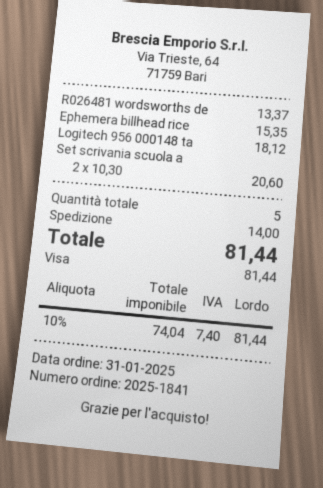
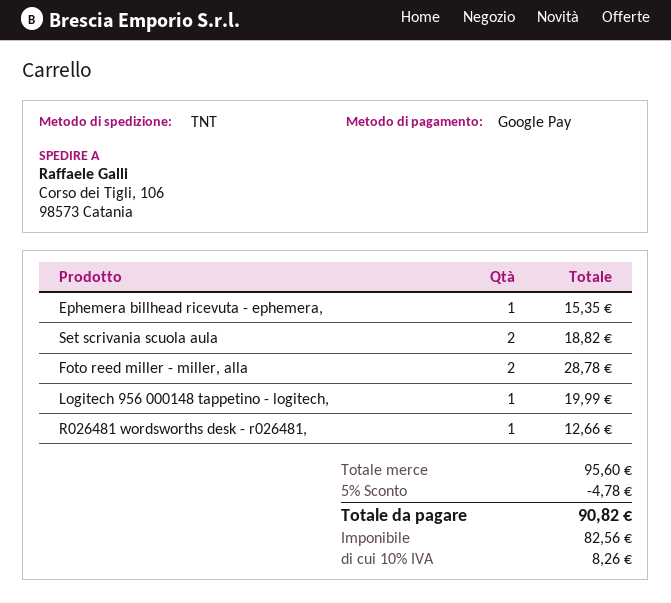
payment method: Visa -> Google Pay
R026481 wordsworths de: 1 for 13.37 -> 1 for 12.66
Logitech 956 000148 ta: 1 for 18.12 -> 1 for 19.99
Set scrivania scuola a: 2 for 20.60 -> 2 for 18.82
Foto reed miller - miller, alla: none -> 2 for 28.78
discount: none -> 5% = 4.78
shipping: 14.00 -> none
net: 74.04 -> 82.56
tax: 10% = 7.40 -> 10% = 8.26
total: 81.44 -> 90.82

